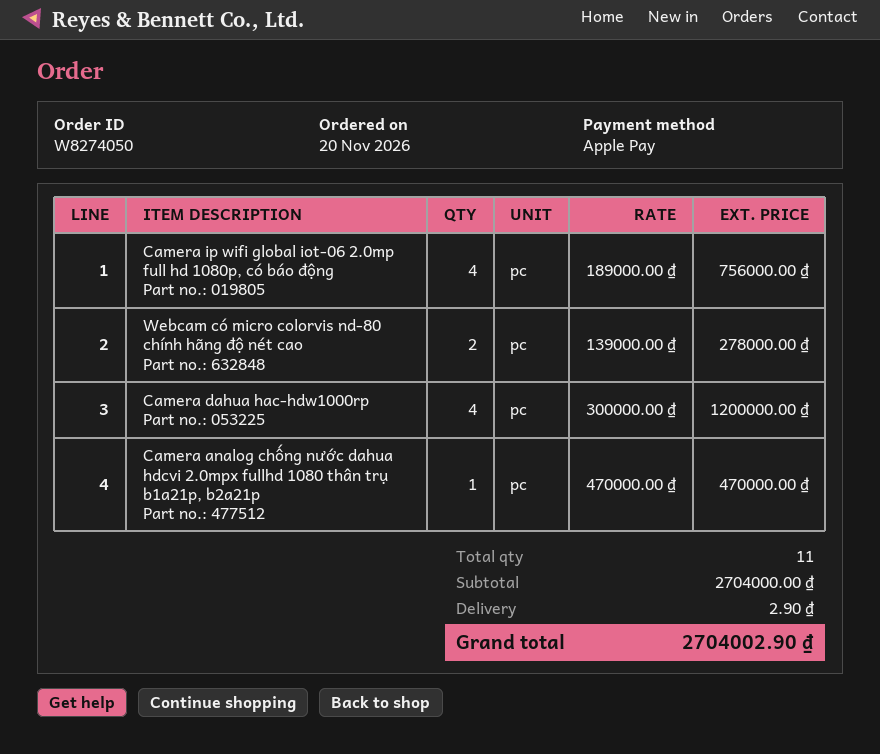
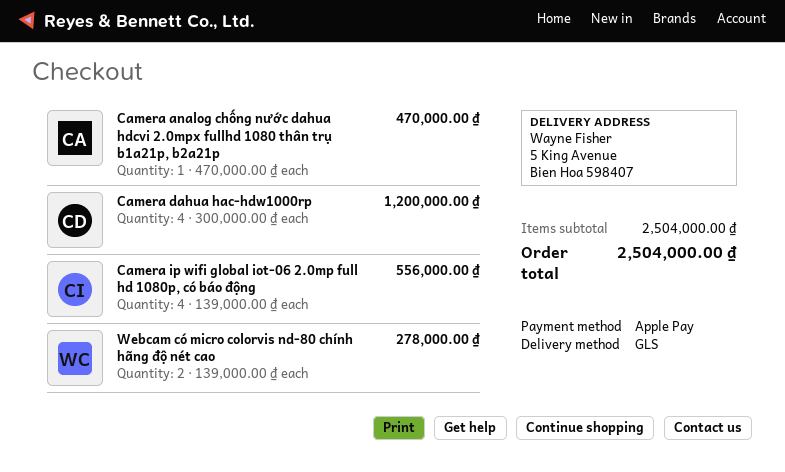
Camera ip wifi global iot-06 2.0mp full hd 1080p, có báo động: 4 x 189000.00 = 756000.00 -> 4 x 139000.00 = 556000.00
subtotal: 2704000.00 -> 2504000.00
shipping: 2.90 -> none
total: 2704002.90 -> 2504000.00

